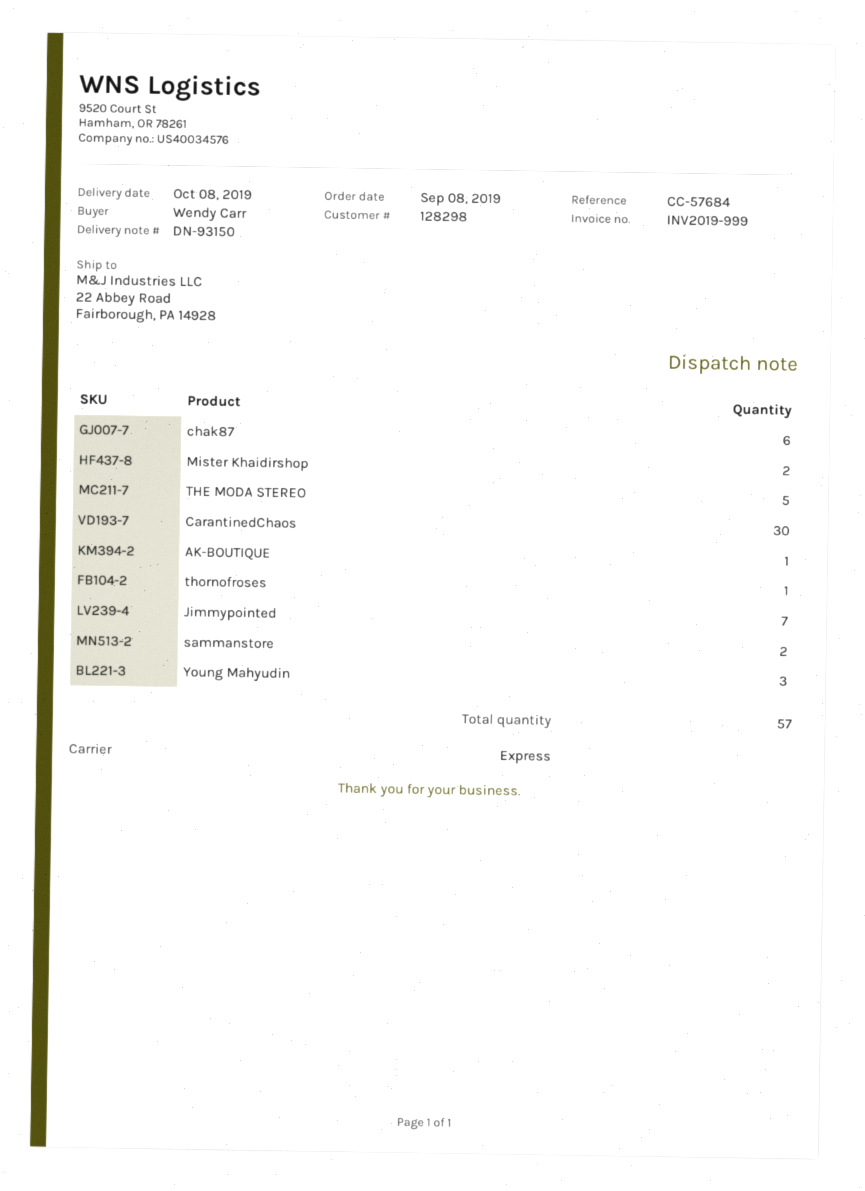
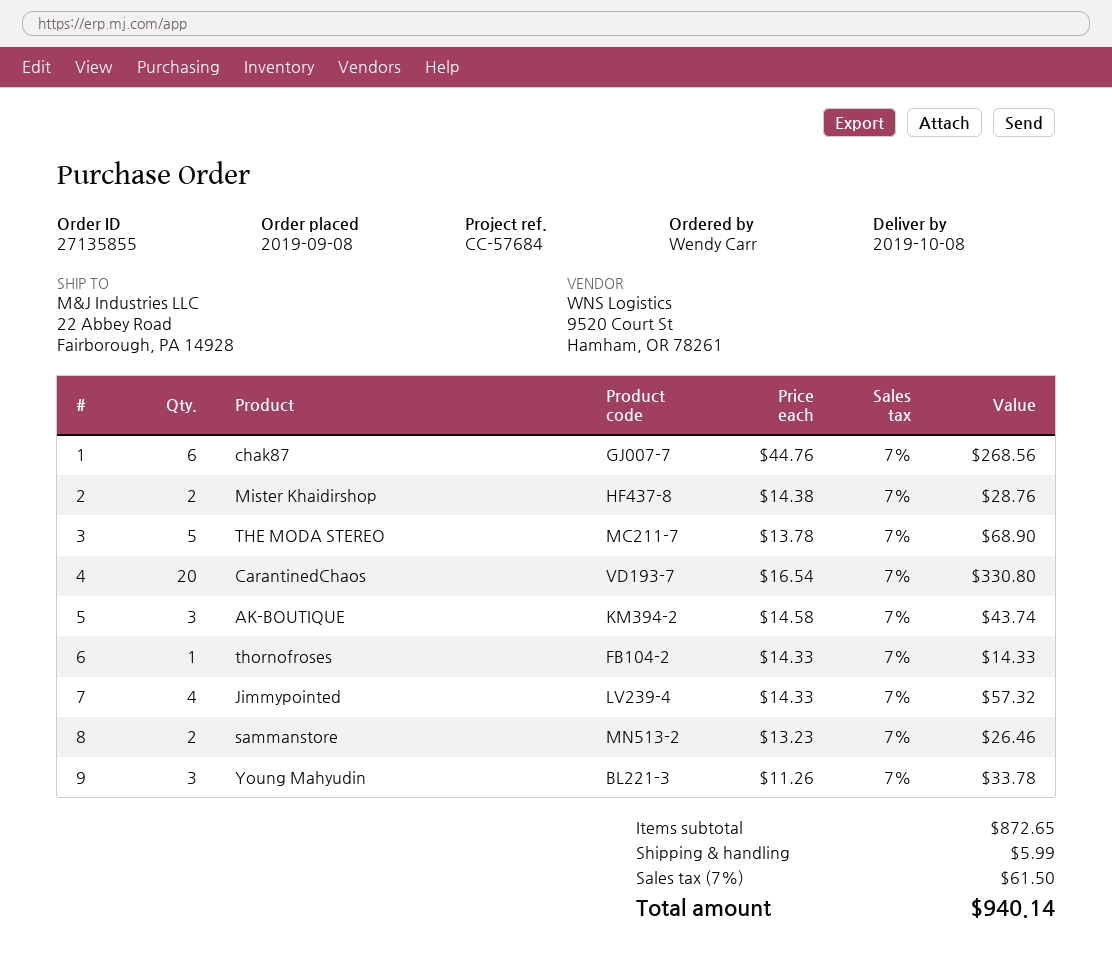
CarantinedChaos: 30 -> 20
AK-BOUTIQUE: 1 -> 3
Jimmypointed: 7 -> 4

